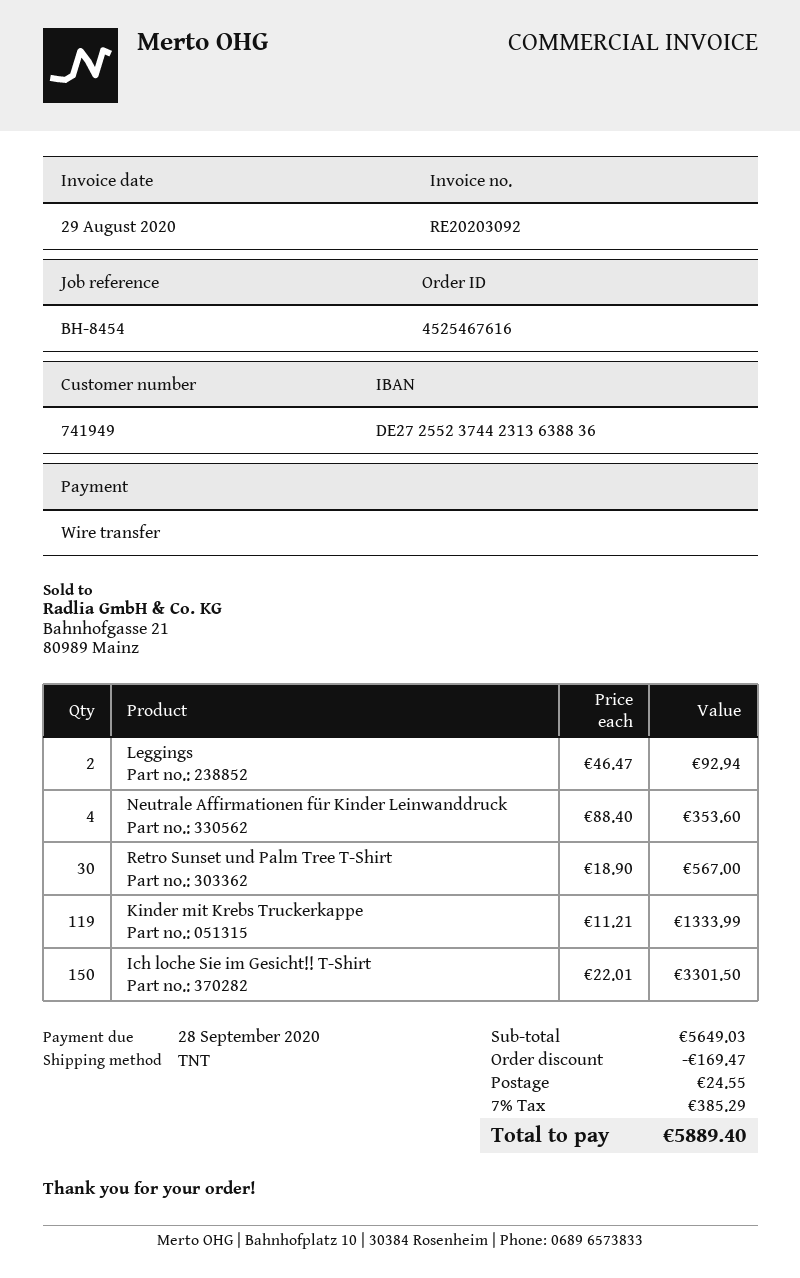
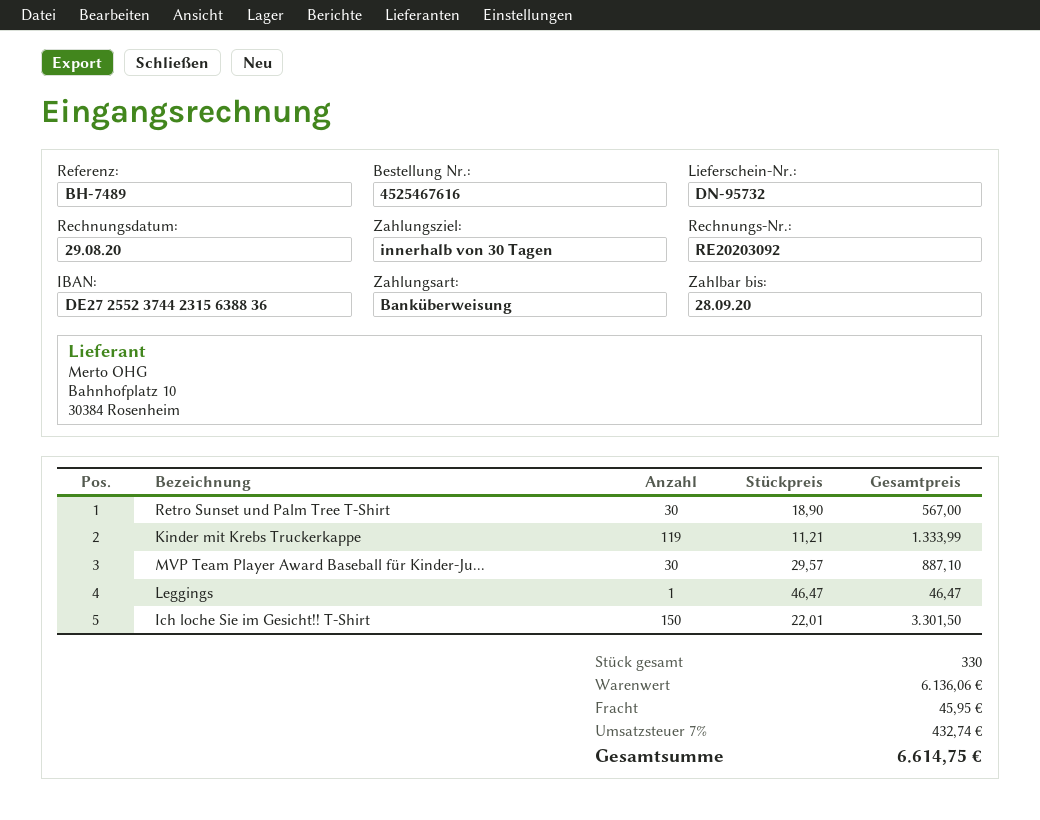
reference: BH-8454 -> BH-7489
bank account: DE27255237442313638836 -> DE27255237442315638836
Leggings: 2 x 46.47 = 92.94 -> 1 x 46.47 = 46.47
Neutrale Affirmationen für Kinder Leinwanddruck: 4 x 88.40 = 353.60 -> none
MVP Team Player Award Baseball für Kinder-Ju...: none -> 30 x 29.57 = 887.10
subtotal: 5649.03 -> 6136.06
discount: 169.47 -> none
shipping: 24.55 -> 45.95
tax: 7% = 385.29 -> 7% = 432.74
total: 5889.40 -> 6614.75

